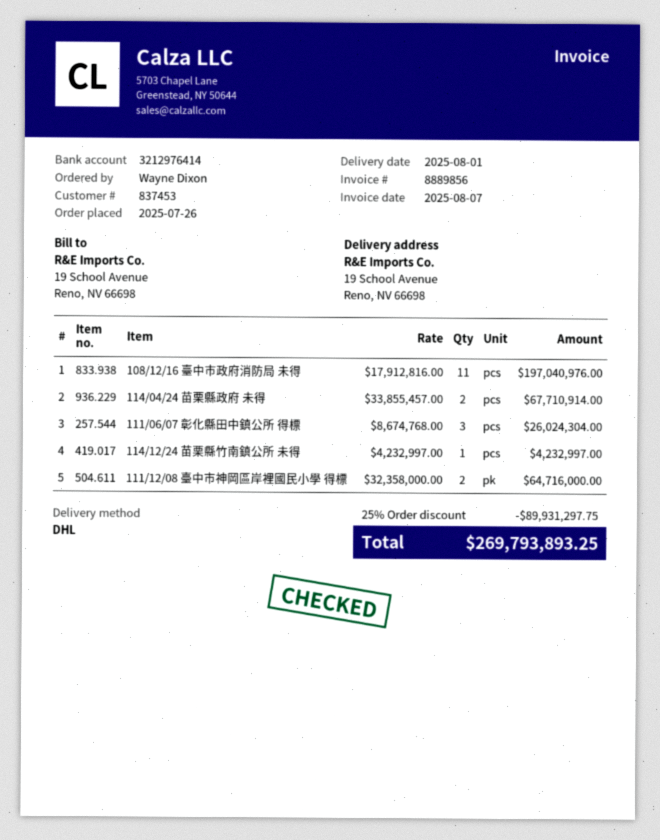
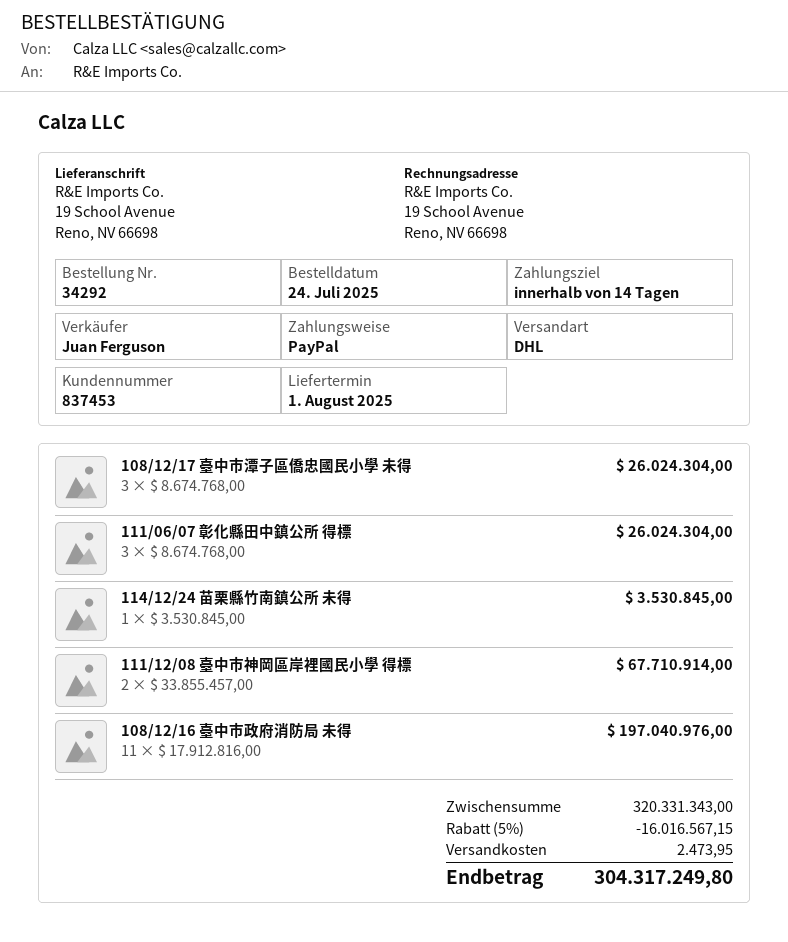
order date: 2025-07-26 -> 2025-07-24
114/04/24 苗栗縣政府 未得: 2 x 33855457.00 = 67710914.00 -> none
114/12/24 苗栗縣竹南鎮公所 未得: 1 x 4232997.00 = 4232997.00 -> 1 x 3530845.00 = 3530845.00
111/12/08 臺中市神岡區岸裡國民小學 得標: 2 x 32358000.00 = 64716000.00 -> 2 x 33855457.00 = 67710914.00
108/12/17 臺中市潭子區僑忠國民小學 未得: none -> 3 x 8674768.00 = 26024304.00
discount: 25% = 89931297.75 -> 5% = 16016567.15
shipping: none -> 2473.95
total: 269793893.25 -> 304317249.80

